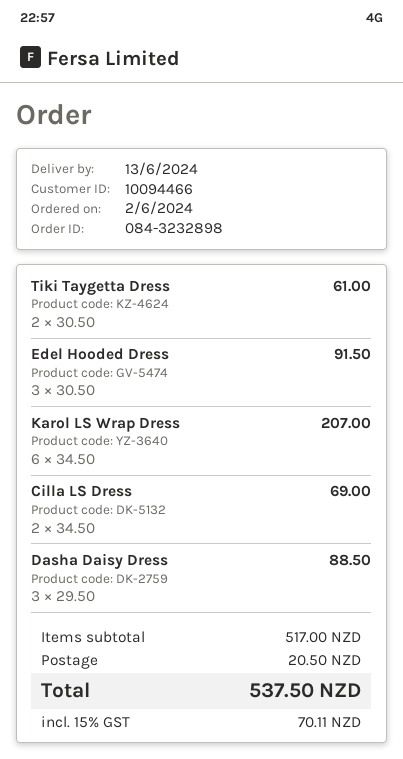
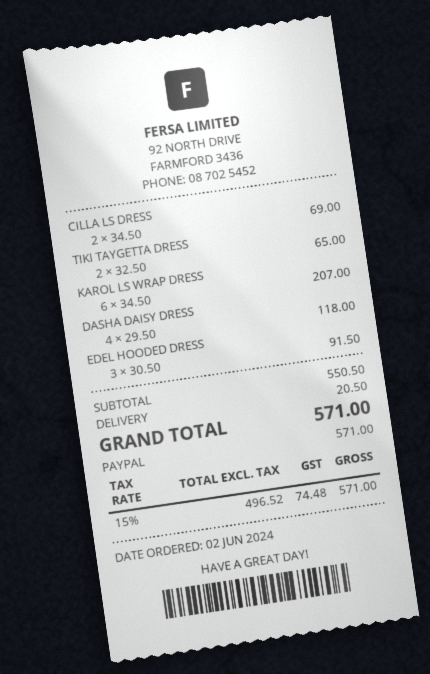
Tiki Taygetta Dress: 2 x 30.50 = 61.00 -> 2 x 32.50 = 65.00
Dasha Daisy Dress: 3 x 29.50 = 88.50 -> 4 x 29.50 = 118.00
subtotal: 517.00 -> 550.50
tax: 15% = 70.11 -> 15% = 74.48
total: 537.50 -> 571.00

